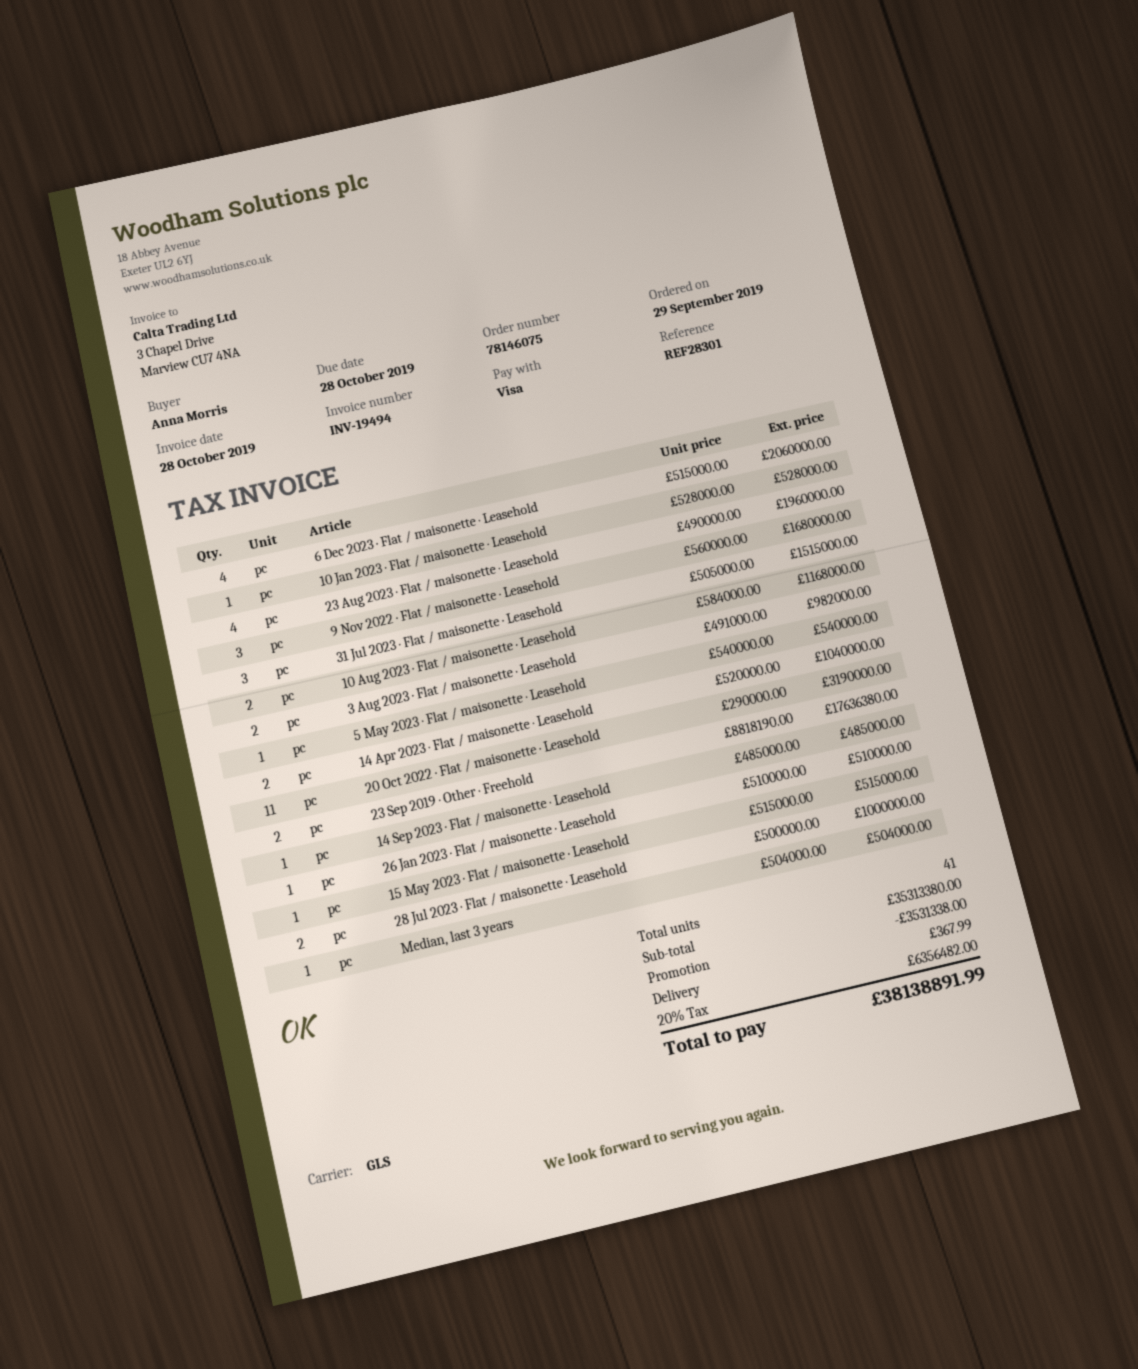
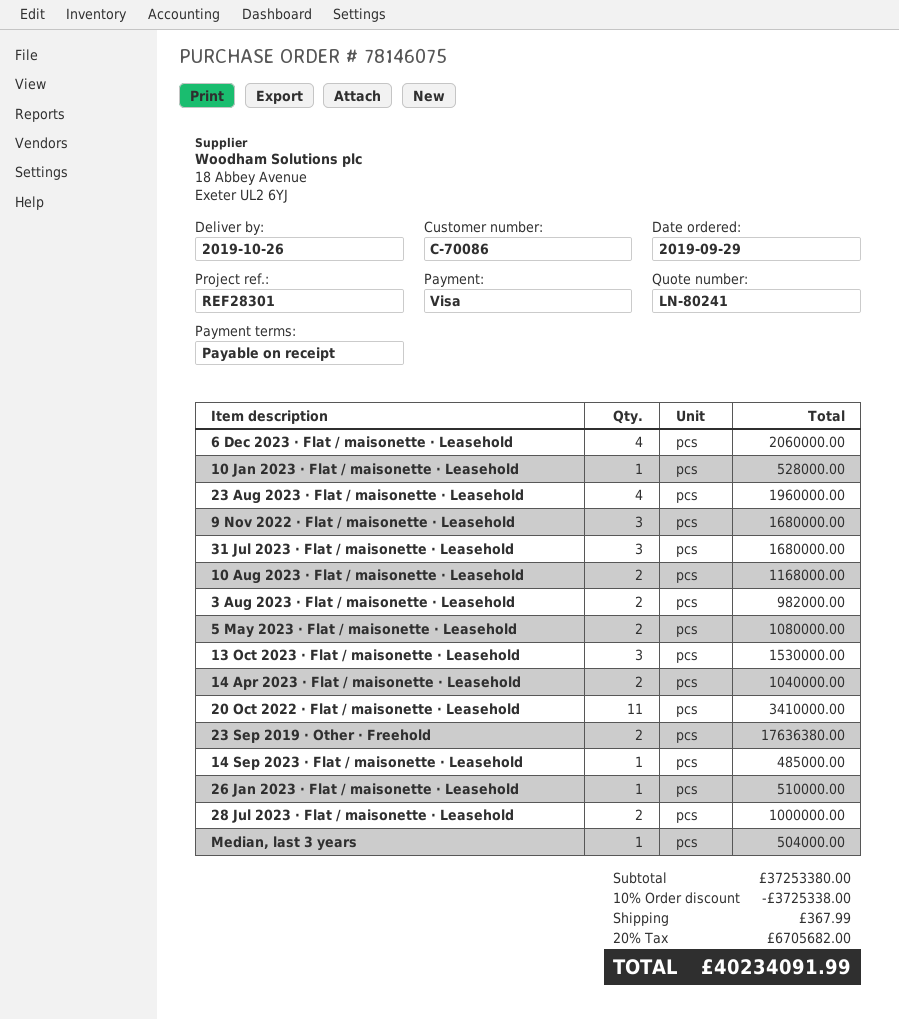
31 Jul 2023 · Flat / maisonette · Leasehold: 3 for 1515000.00 -> 3 for 1680000.00
5 May 2023 · Flat / maisonette · Leasehold: 1 for 540000.00 -> 2 for 1080000.00
20 Oct 2022 · Flat / maisonette · Leasehold: 11 for 3190000.00 -> 11 for 3410000.00
15 May 2023 · Flat / maisonette · Leasehold: 1 for 515000.00 -> none
13 Oct 2023 · Flat / maisonette · Leasehold: none -> 3 for 1530000.00
subtotal: 35313380.00 -> 37253380.00
discount: 3531338.00 -> 3725338.00
tax: 20% = 6356482.00 -> 20% = 6705682.00
total: 38138891.99 -> 40234091.99

